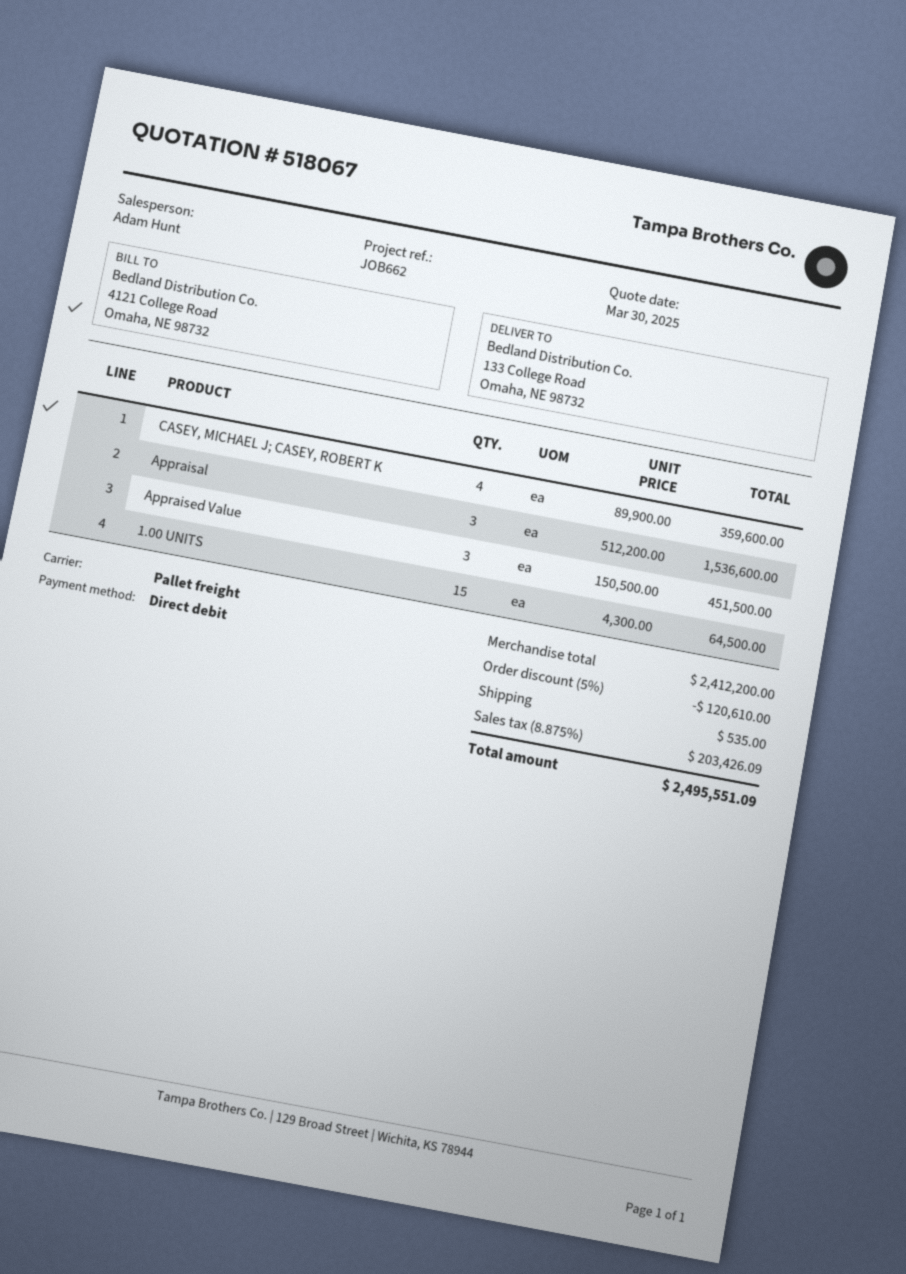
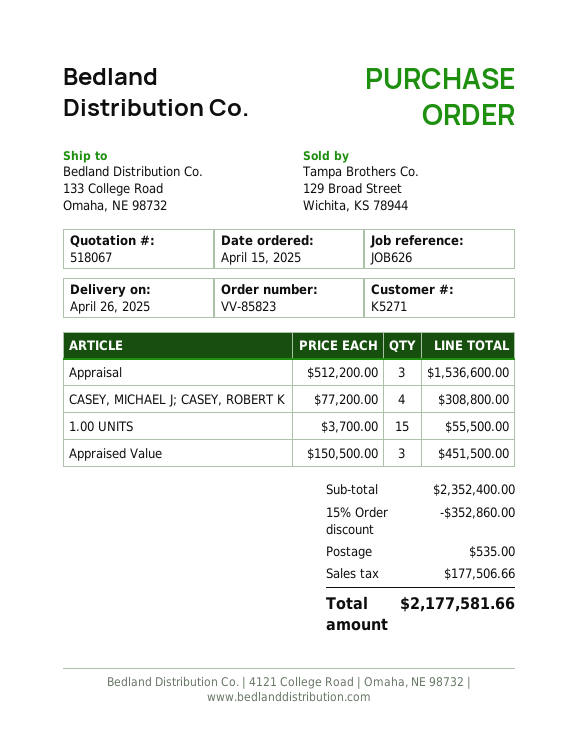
reference: JOB662 -> JOB626
CASEY, MICHAEL J; CASEY, ROBERT K: 4 x 89900.00 = 359600.00 -> 4 x 77200.00 = 308800.00
1.00 UNITS: 15 x 4300.00 = 64500.00 -> 15 x 3700.00 = 55500.00
subtotal: 2412200.00 -> 2352400.00
discount: 5% = 120610.00 -> 15% = 352860.00
tax: 203426.09 -> 177506.66
total: 2495551.09 -> 2177581.66

